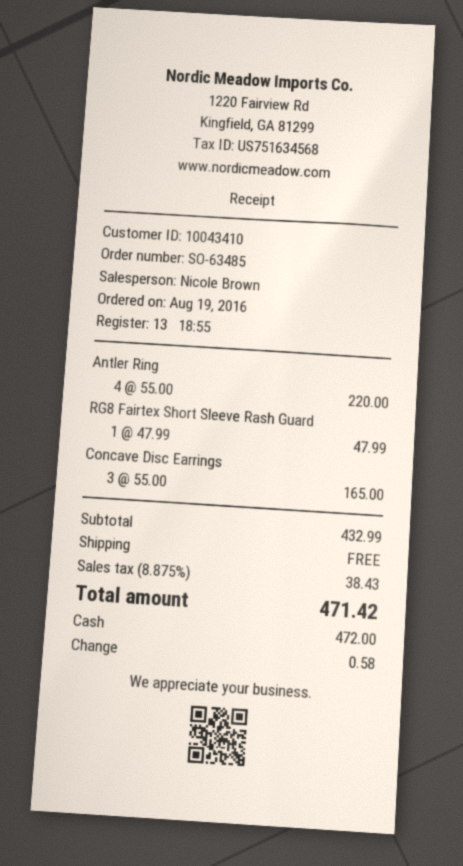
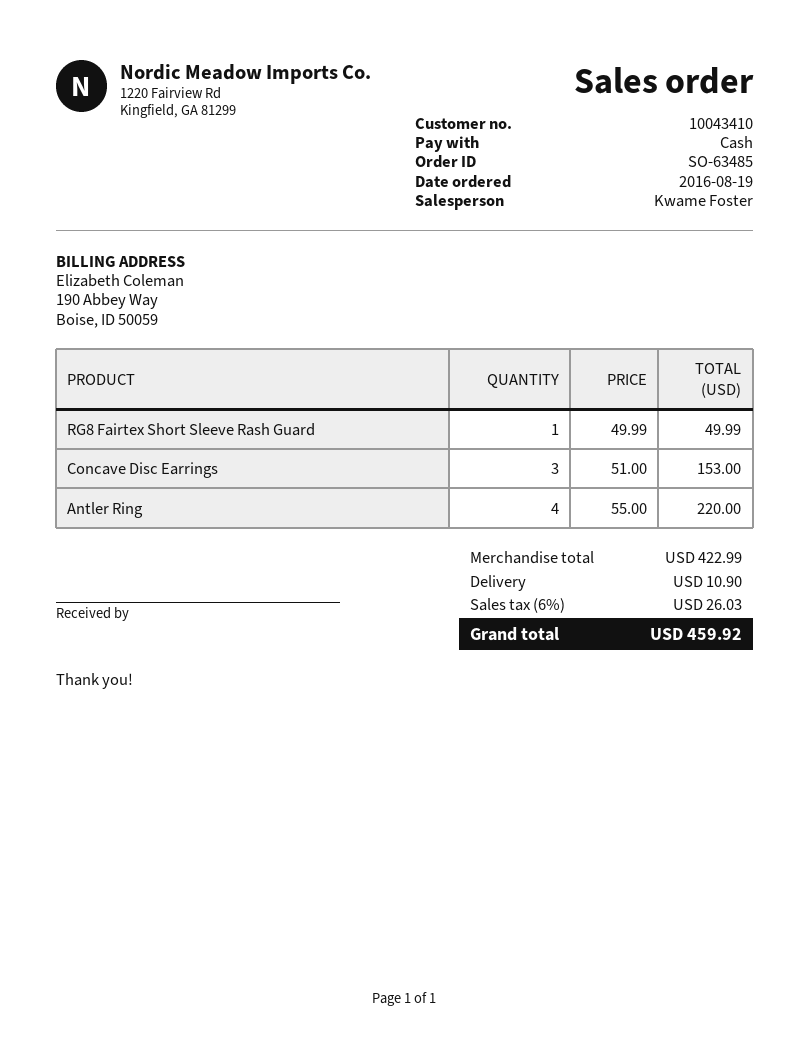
sales rep: Nicole Brown -> Kwame Foster
RG8 Fairtex Short Sleeve Rash Guard: 1 x 47.99 = 47.99 -> 1 x 49.99 = 49.99
Concave Disc Earrings: 3 x 55.00 = 165.00 -> 3 x 51.00 = 153.00
subtotal: 432.99 -> 422.99
shipping: 0.00 -> 10.90
tax: 8.875% = 38.43 -> 6% = 26.03
total: 471.42 -> 459.92

